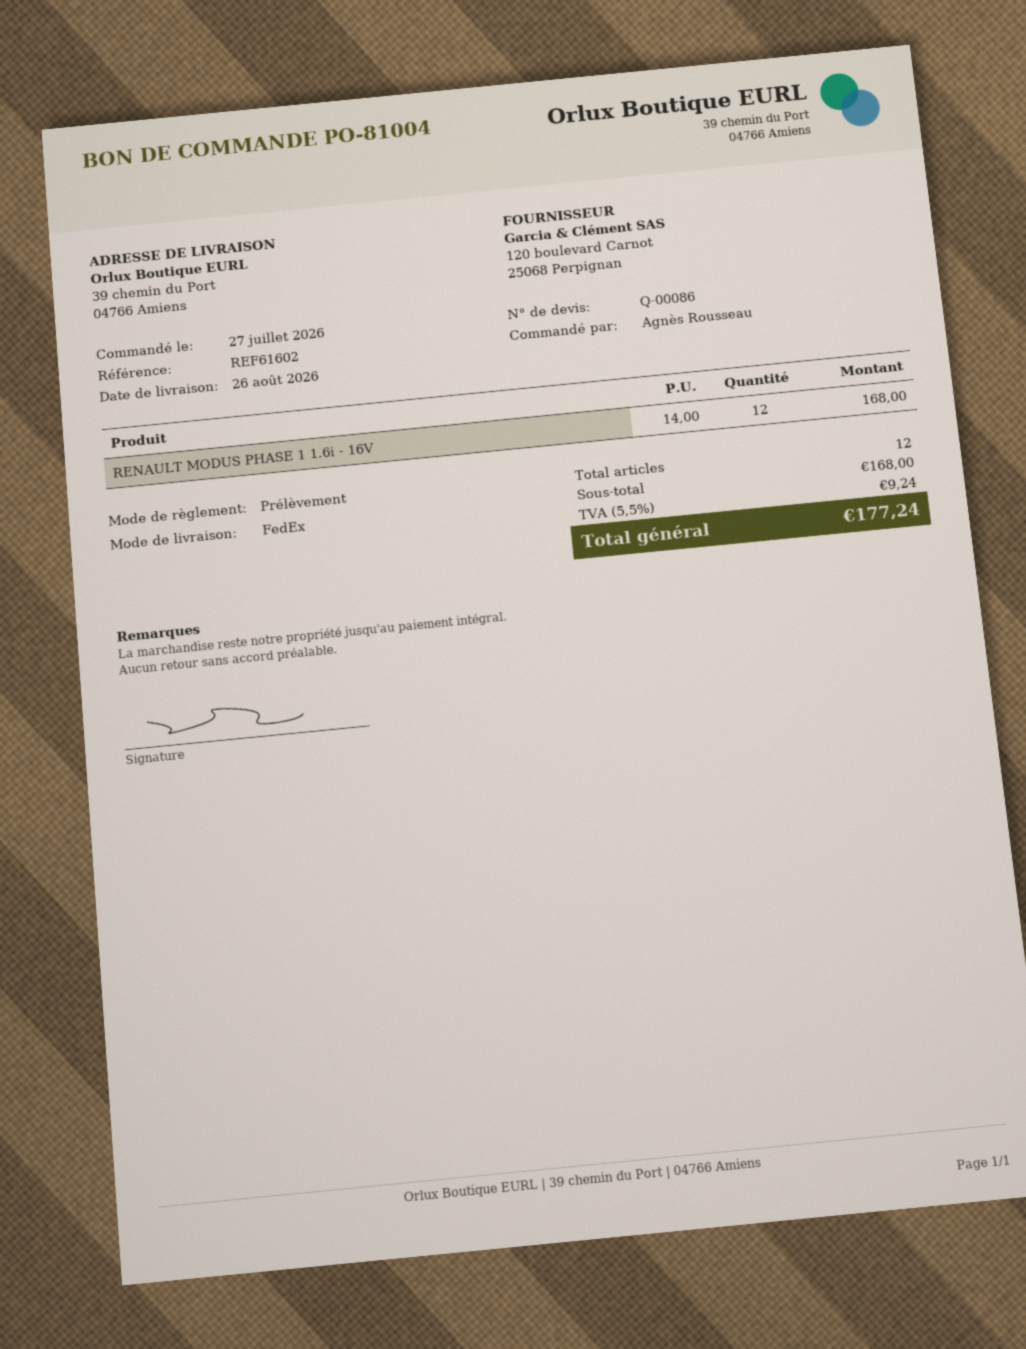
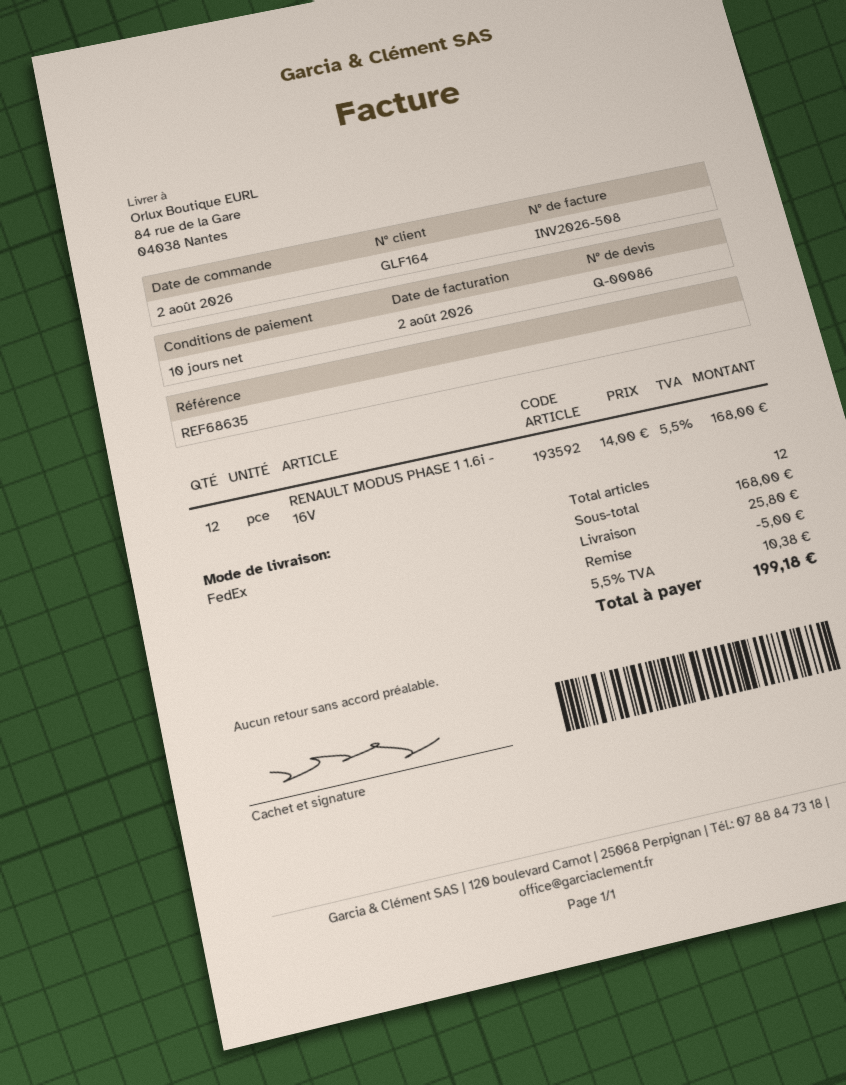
order date: 2026-07-27 -> 2026-08-02
reference: REF61602 -> REF68635
ship to: 39 chemin du Port, 04766 Amiens -> 84 rue de la Gare, 04038 Nantes
discount: none -> 5.00
shipping: none -> 25.80
tax: 5.5% = 9.24 -> 5.5% = 10.38
total: 177.24 -> 199.18

